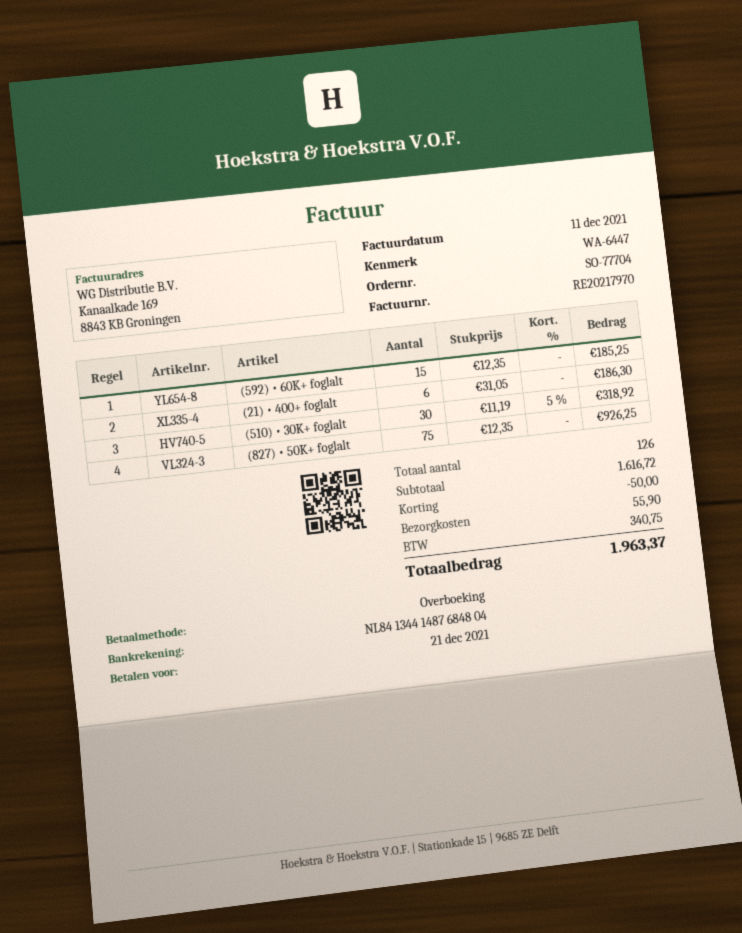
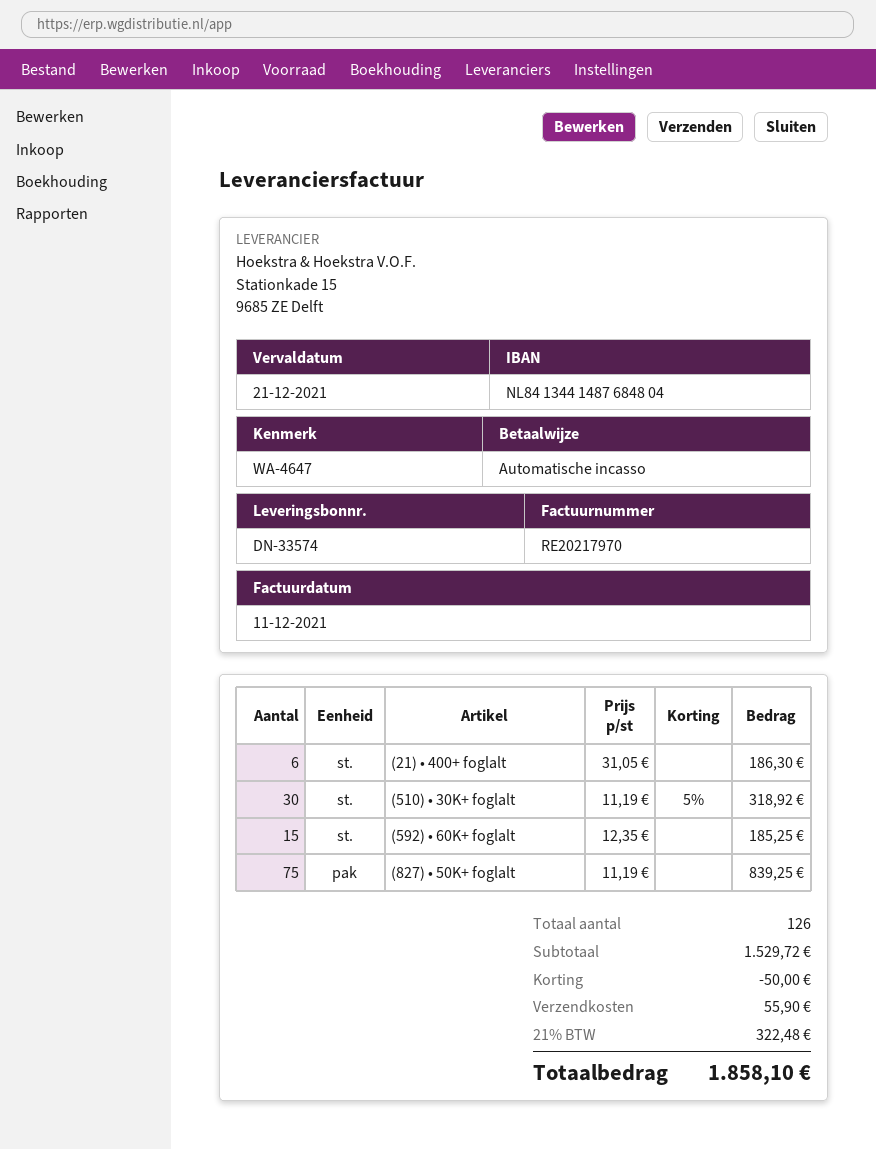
reference: WA-6447 -> WA-4647
payment method: bank transfer -> direct debit
(827) • 50K+ foglalt: 75 x 12.35 = 926.25 -> 75 x 11.19 = 839.25
subtotal: 1616.72 -> 1529.72
tax: 340.75 -> 322.48
total: 1963.37 -> 1858.10

